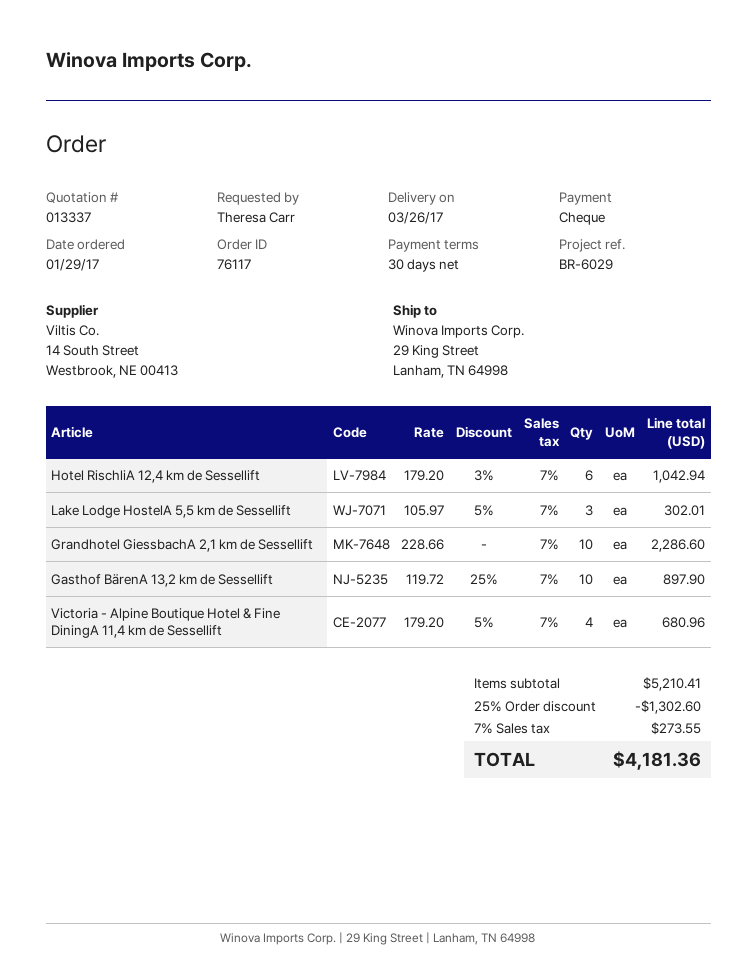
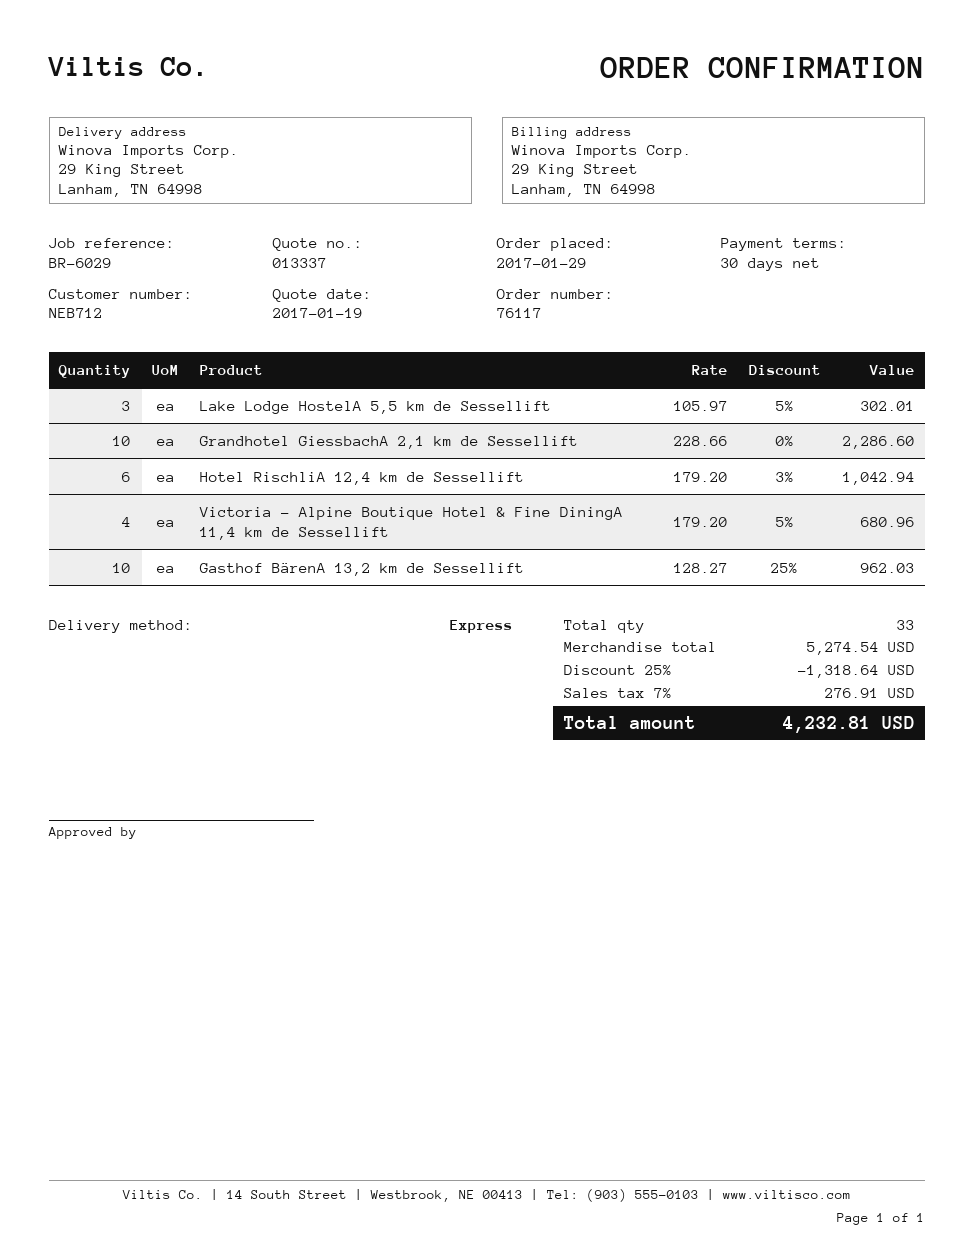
Gasthof BärenA 13,2 km de Sessellift: 10 x 119.72 - 25% = 897.90 -> 10 x 128.27 - 25% = 962.03
subtotal: 5210.41 -> 5274.54
discount: 25% = 1302.60 -> 25% = 1318.64
tax: 7% = 273.55 -> 7% = 276.91
total: 4181.36 -> 4232.81

